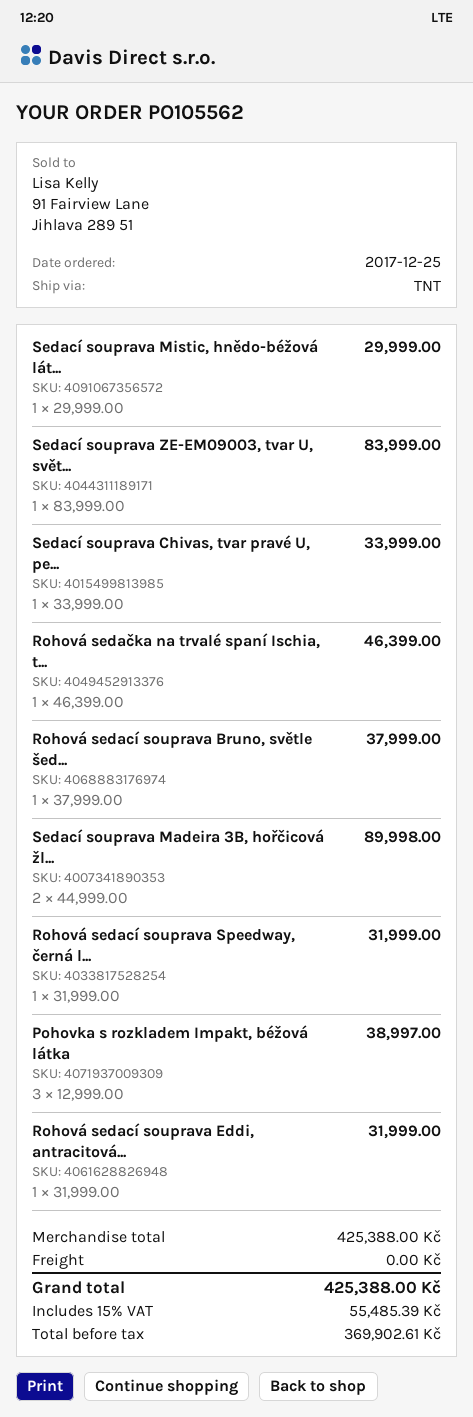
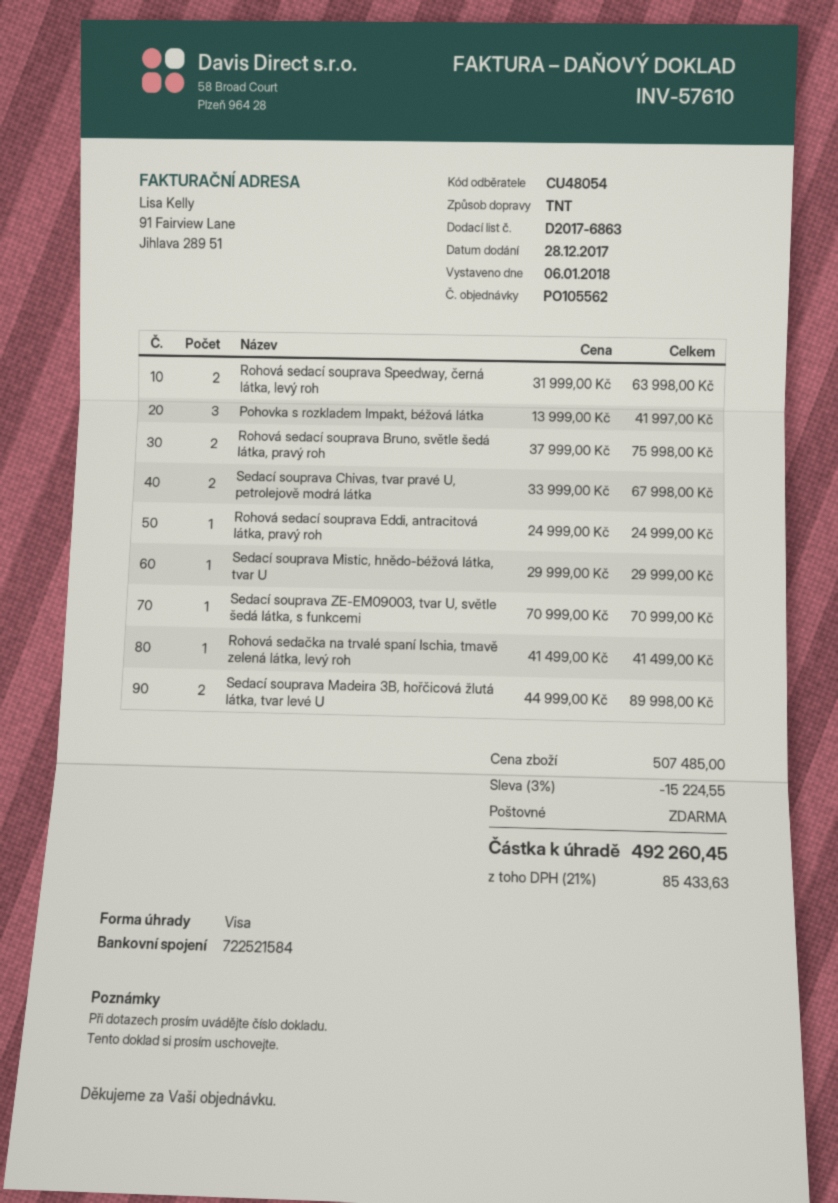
Sedací souprava ZE-EM09003, tvar U, svět...: 1 x 83999.00 = 83999.00 -> 1 x 70999.00 = 70999.00
Sedací souprava Chivas, tvar pravé U, pe...: 1 x 33999.00 = 33999.00 -> 2 x 33999.00 = 67998.00
Rohová sedačka na trvalé spaní Ischia, t...: 1 x 46399.00 = 46399.00 -> 1 x 41499.00 = 41499.00
Rohová sedací souprava Bruno, světle šed...: 1 x 37999.00 = 37999.00 -> 2 x 37999.00 = 75998.00
Rohová sedací souprava Speedway, černá l...: 1 x 31999.00 = 31999.00 -> 2 x 31999.00 = 63998.00
Pohovka s rozkladem Impakt, béžová látka: 3 x 12999.00 = 38997.00 -> 3 x 13999.00 = 41997.00
Rohová sedací souprava Eddi, antracitová...: 1 x 31999.00 = 31999.00 -> 1 x 24999.00 = 24999.00
subtotal: 425388.00 -> 507485.00
discount: none -> 3% = 15224.55
tax: 15% = 55485.39 -> 21% = 85433.63
total: 425388.00 -> 492260.45

